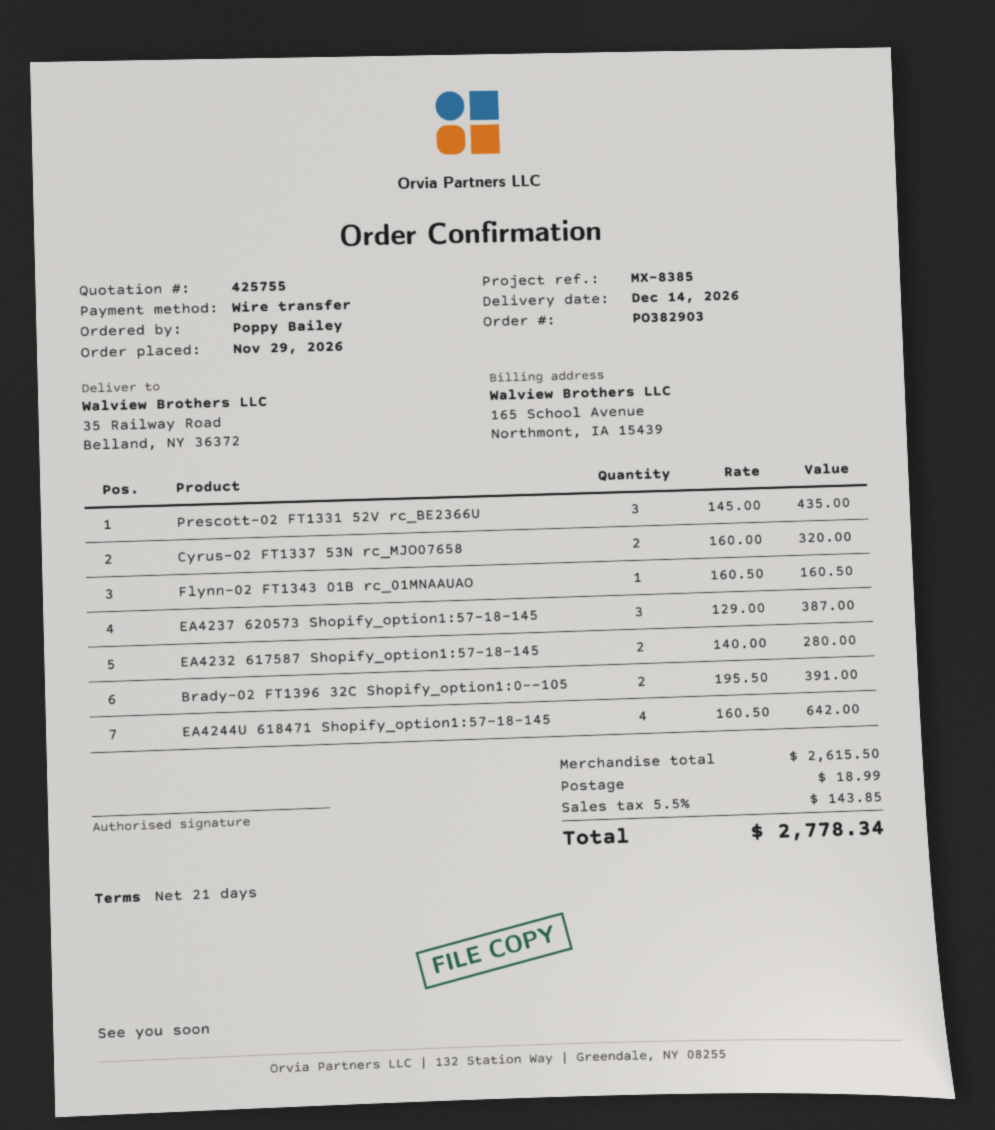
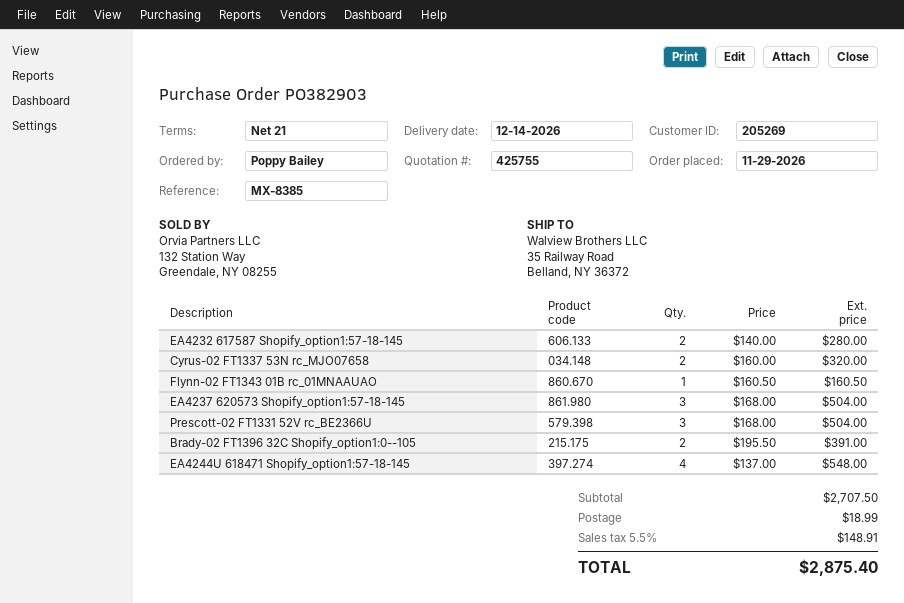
Prescott-02 FT1331 52V rc_BE2366U: 3 x 145.00 = 435.00 -> 3 x 168.00 = 504.00
EA4237 620573 Shopify_option1:57-18-145: 3 x 129.00 = 387.00 -> 3 x 168.00 = 504.00
EA4244U 618471 Shopify_option1:57-18-145: 4 x 160.50 = 642.00 -> 4 x 137.00 = 548.00
subtotal: 2615.50 -> 2707.50
tax: 5.5% = 143.85 -> 5.5% = 148.91
total: 2778.34 -> 2875.40

